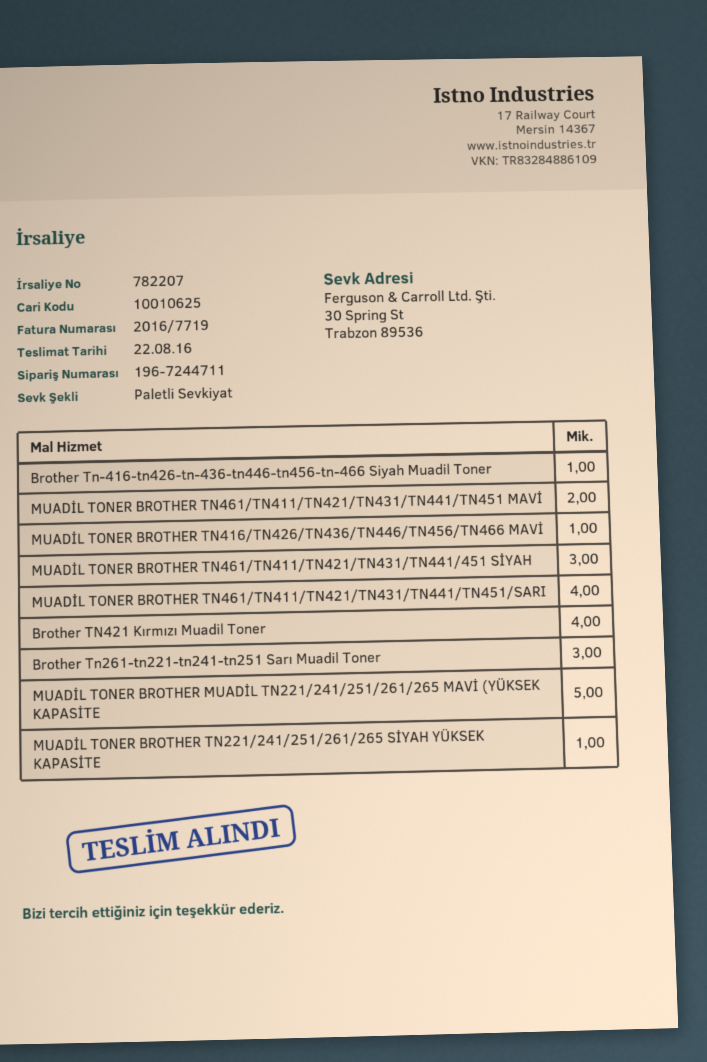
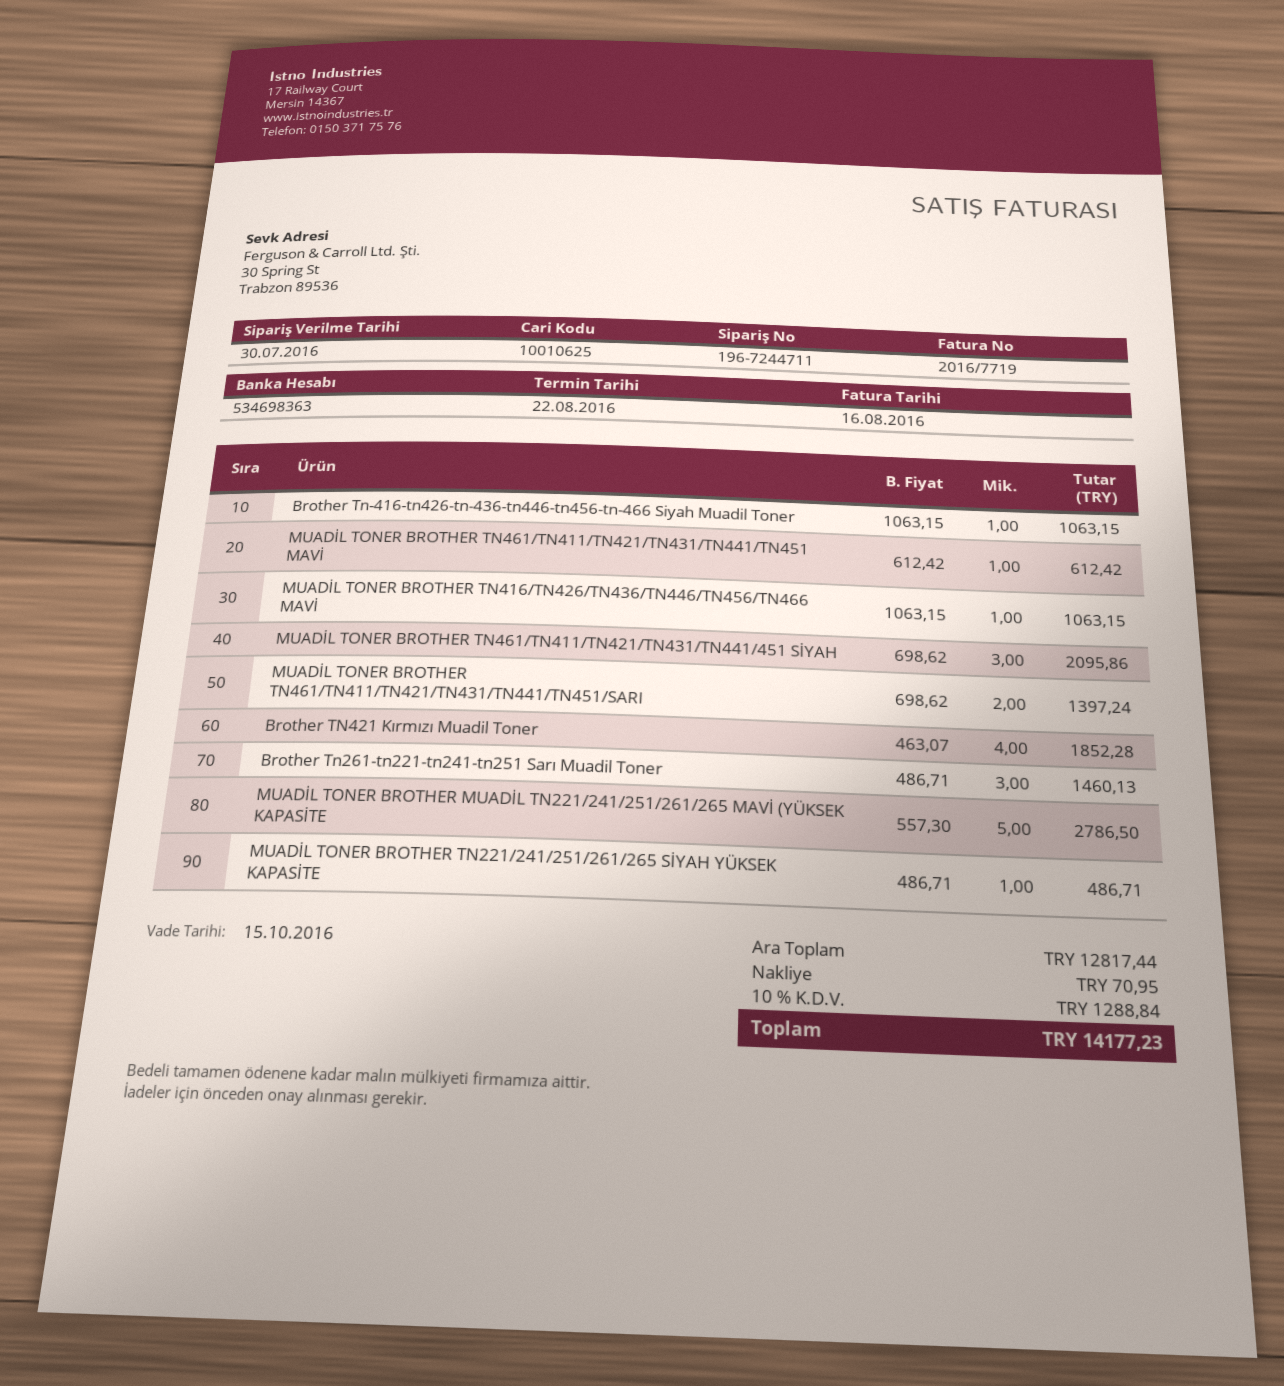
MUADİL TONER BROTHER TN461/TN411/TN421/TN431/TN441/TN451 MAVİ: 2 -> 1
MUADİL TONER BROTHER TN461/TN411/TN421/TN431/TN441/TN451/SARI: 4 -> 2

